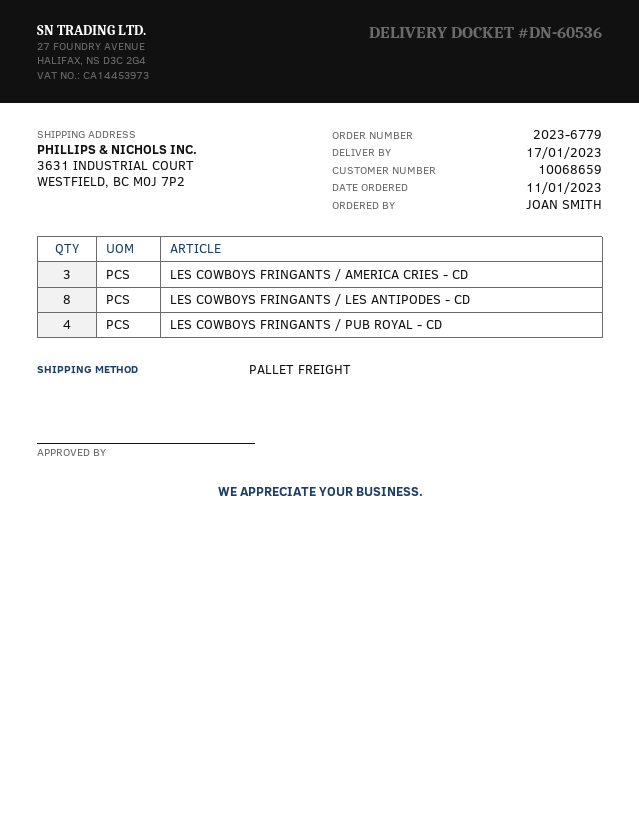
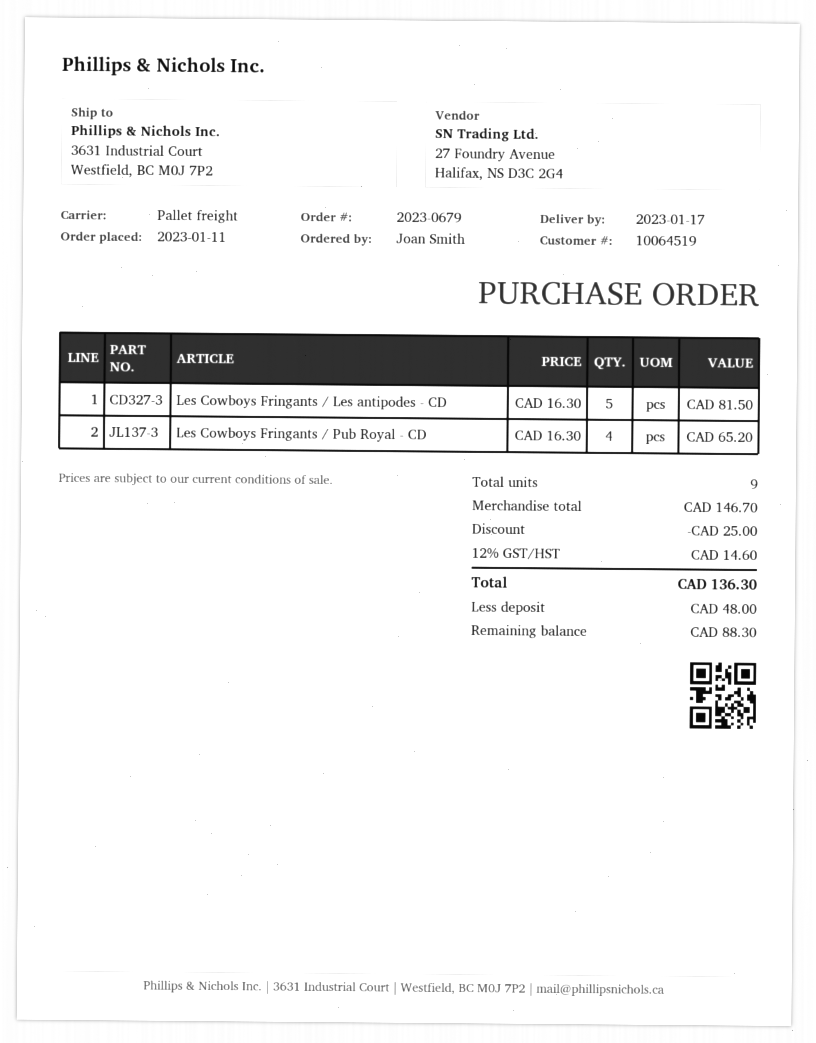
order number: 2023-6779 -> 2023-0679
customer number: 10068659 -> 10064519
LES COWBOYS FRINGANTS / AMERICA CRIES - CD: 3 -> none
LES COWBOYS FRINGANTS / LES ANTIPODES - CD: 8 -> 5

